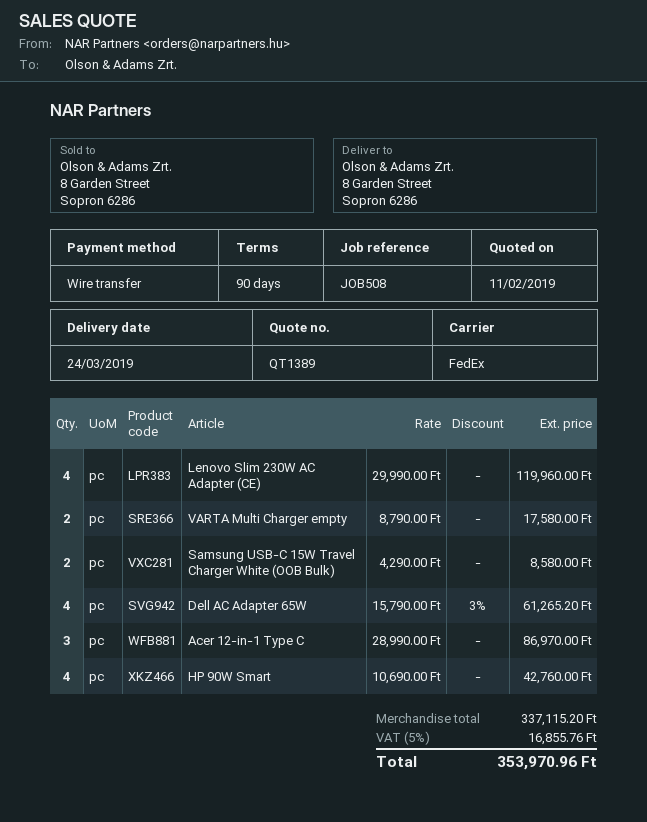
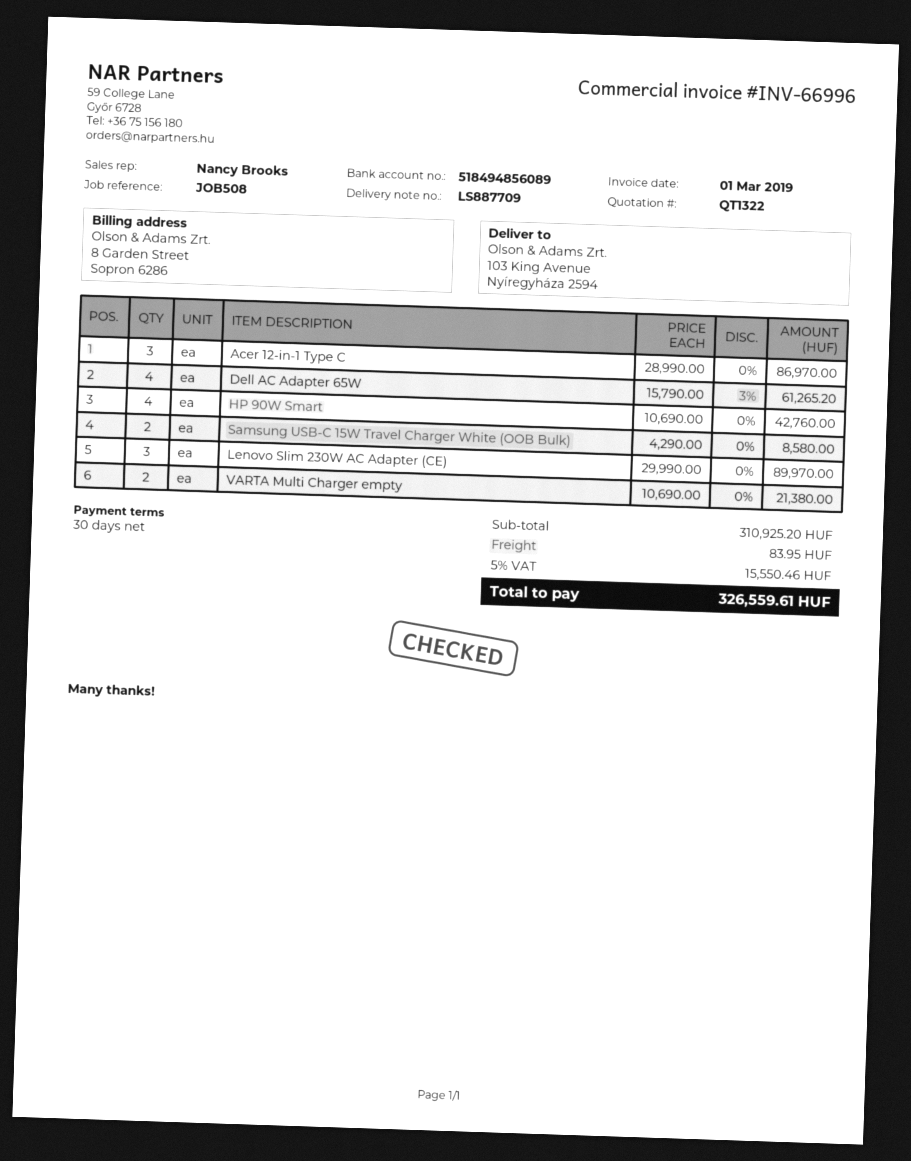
quote number: QT1389 -> QT1322
payment terms: 90 days -> 30 days
ship to: 8 Garden Street, Sopron 6286 -> 103 King Avenue, Nyíregyháza 2594
Lenovo Slim 230W AC Adapter (CE): 4 x 29990.00 = 119960.00 -> 3 x 29990.00 = 89970.00
VARTA Multi Charger empty: 2 x 8790.00 = 17580.00 -> 2 x 10690.00 = 21380.00
subtotal: 337115.20 -> 310925.20
shipping: none -> 83.95
tax: 5% = 16855.76 -> 5% = 15550.46
total: 353970.96 -> 326559.61

